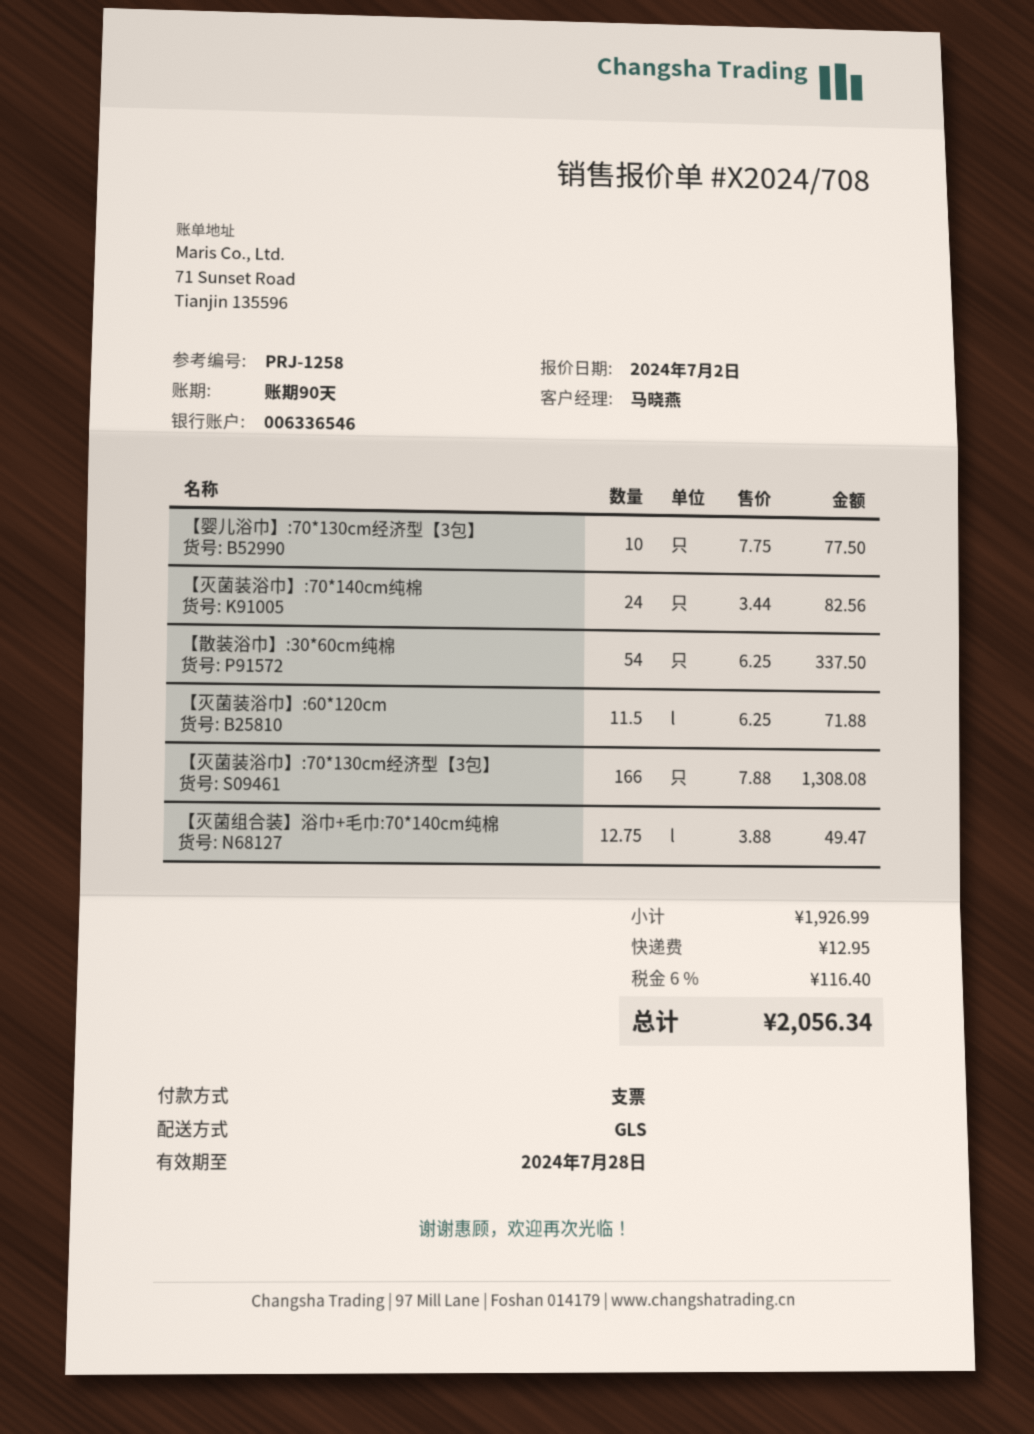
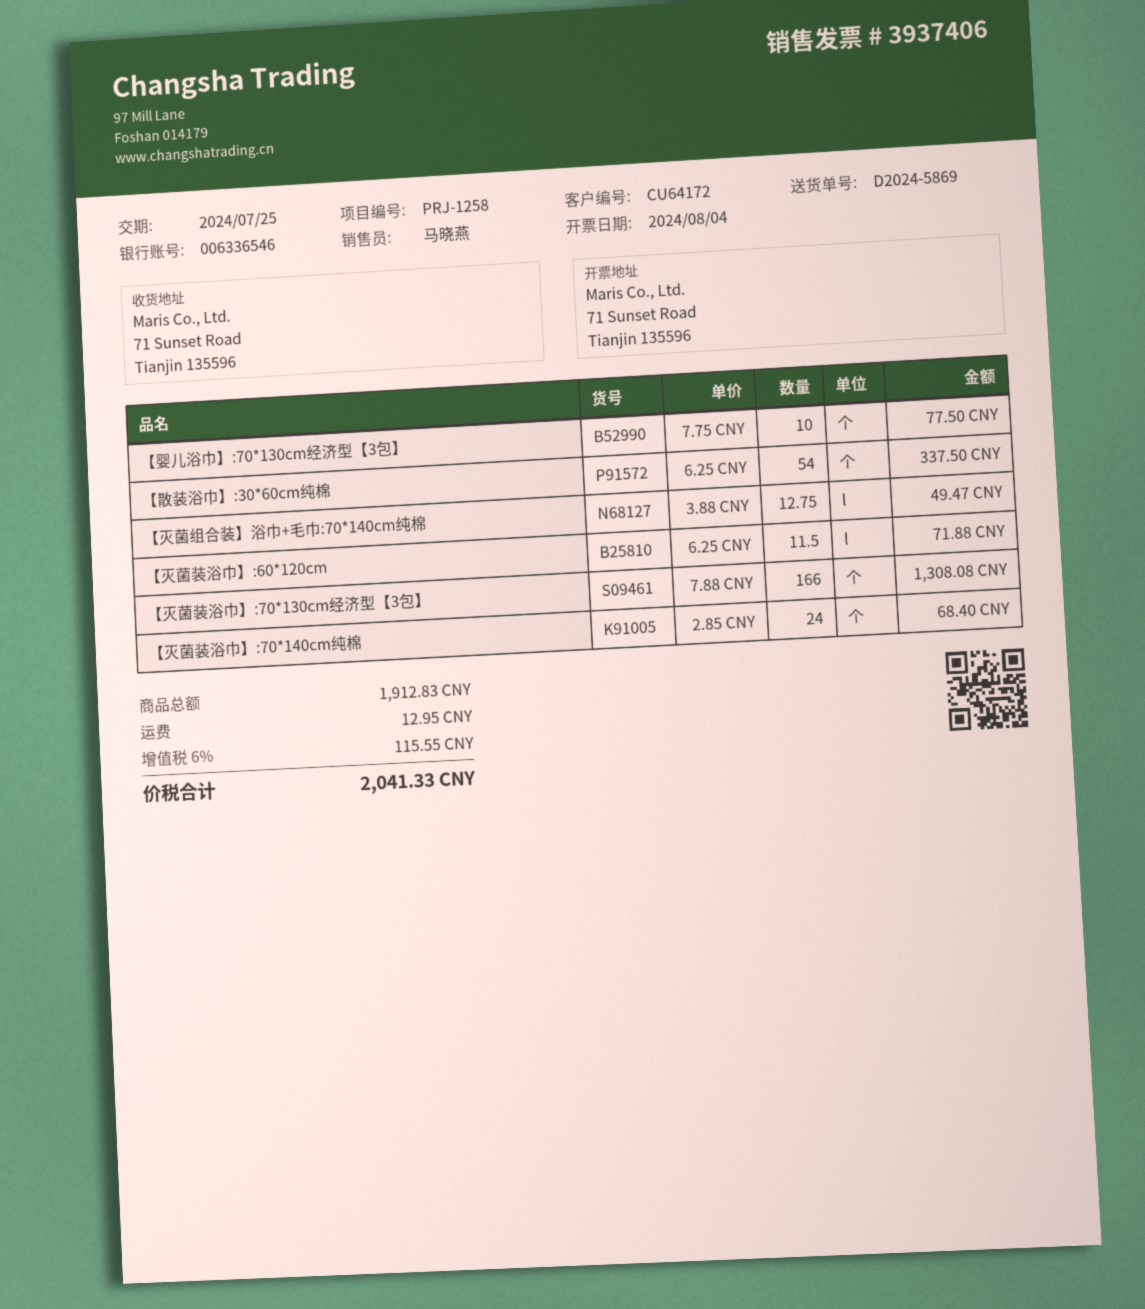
【灭菌装浴巾】:70*140cm纯棉: 24 x 3.44 = 82.56 -> 24 x 2.85 = 68.40
subtotal: 1926.99 -> 1912.83
tax: 6% = 116.40 -> 6% = 115.55
total: 2056.34 -> 2041.33

